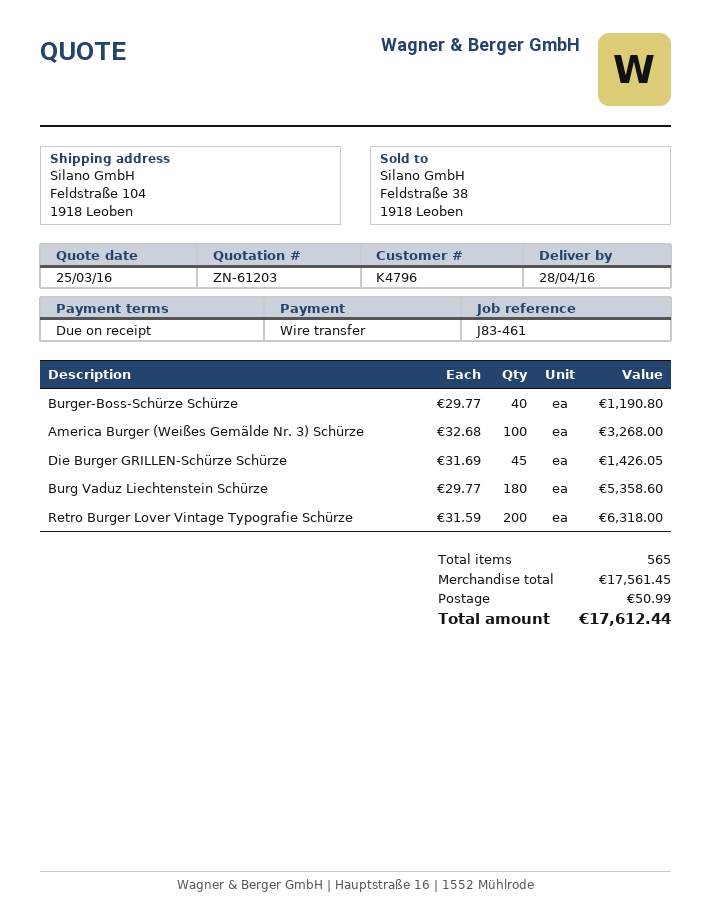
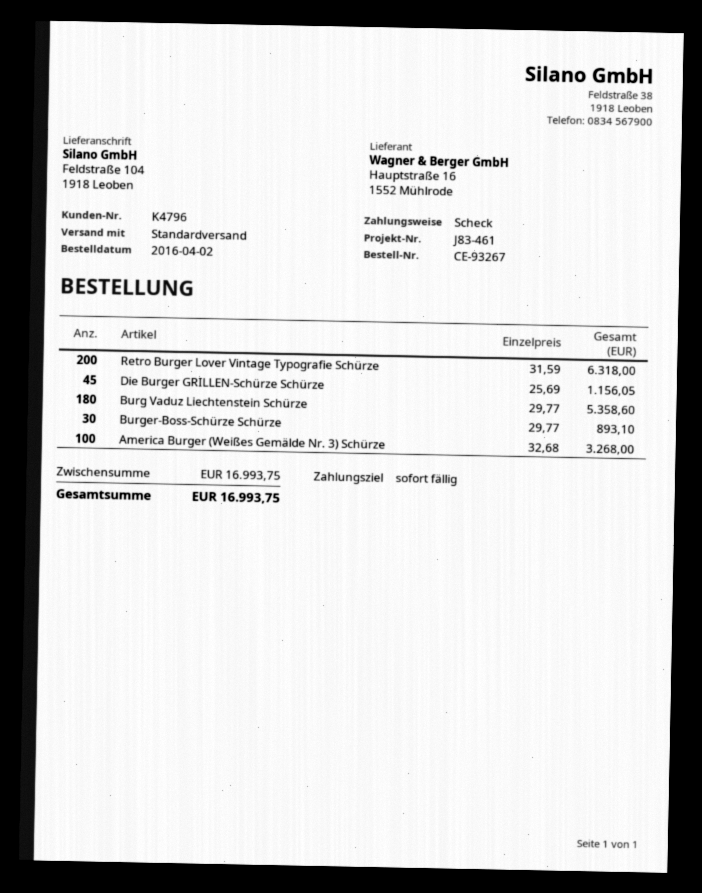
payment method: bank transfer -> cheque
Burger-Boss-Schürze Schürze: 40 x 29.77 = 1190.80 -> 30 x 29.77 = 893.10
Die Burger GRILLEN-Schürze Schürze: 45 x 31.69 = 1426.05 -> 45 x 25.69 = 1156.05
subtotal: 17561.45 -> 16993.75
shipping: 50.99 -> none
total: 17612.44 -> 16993.75

